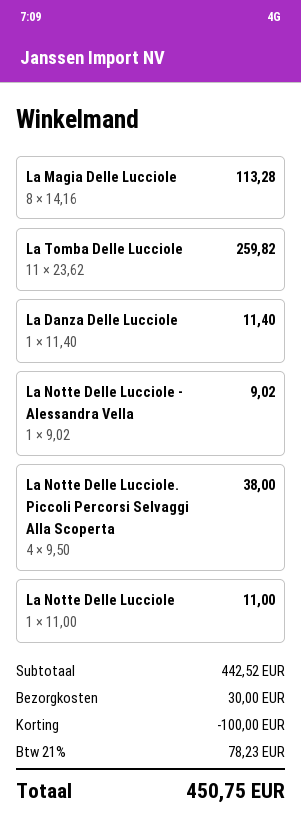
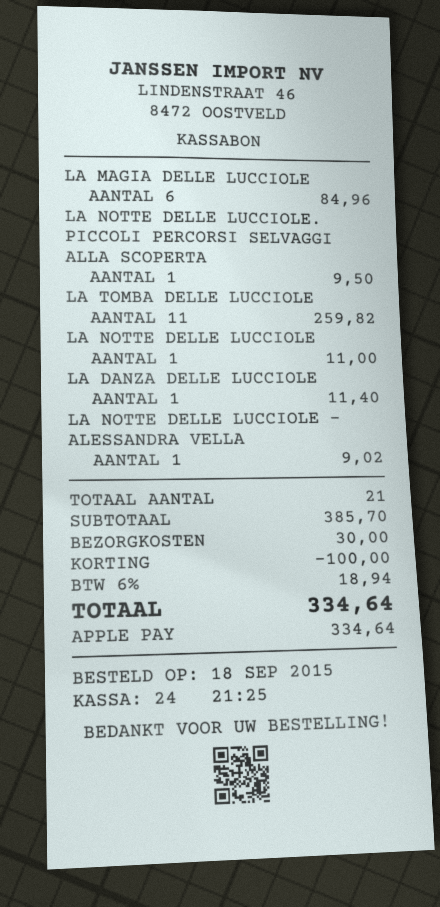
La Magia Delle Lucciole: 8 for 113.28 -> 6 for 84.96
La Notte Delle Lucciole. Piccoli Percorsi Selvaggi Alla Scoperta: 4 for 38.00 -> 1 for 9.50
subtotal: 442.52 -> 385.70
tax: 21% = 78.23 -> 6% = 18.94
total: 450.75 -> 334.64

